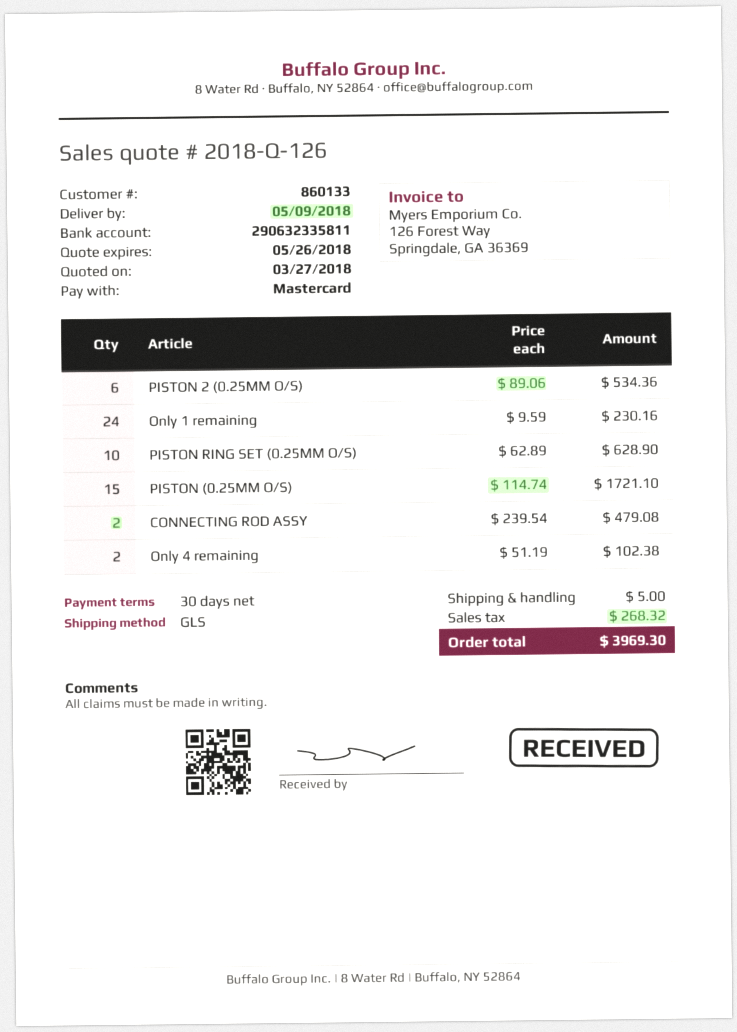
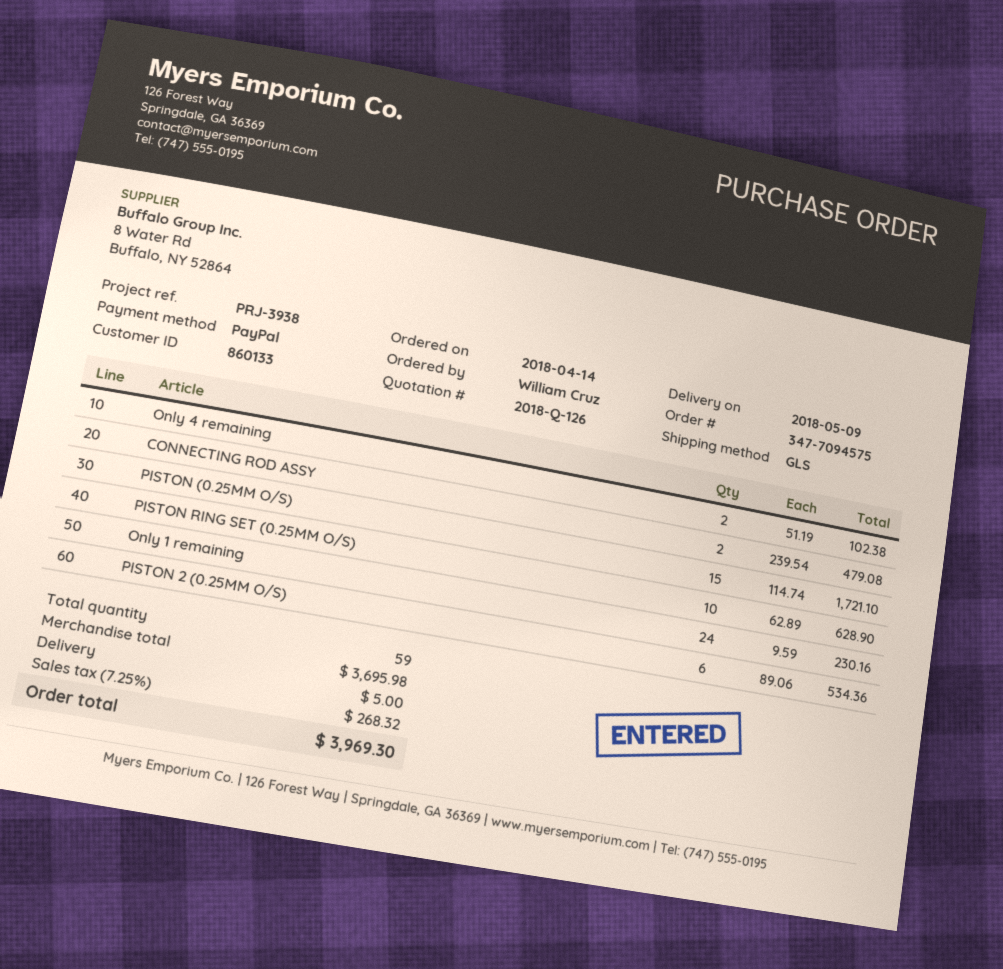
payment method: Mastercard -> PayPal

